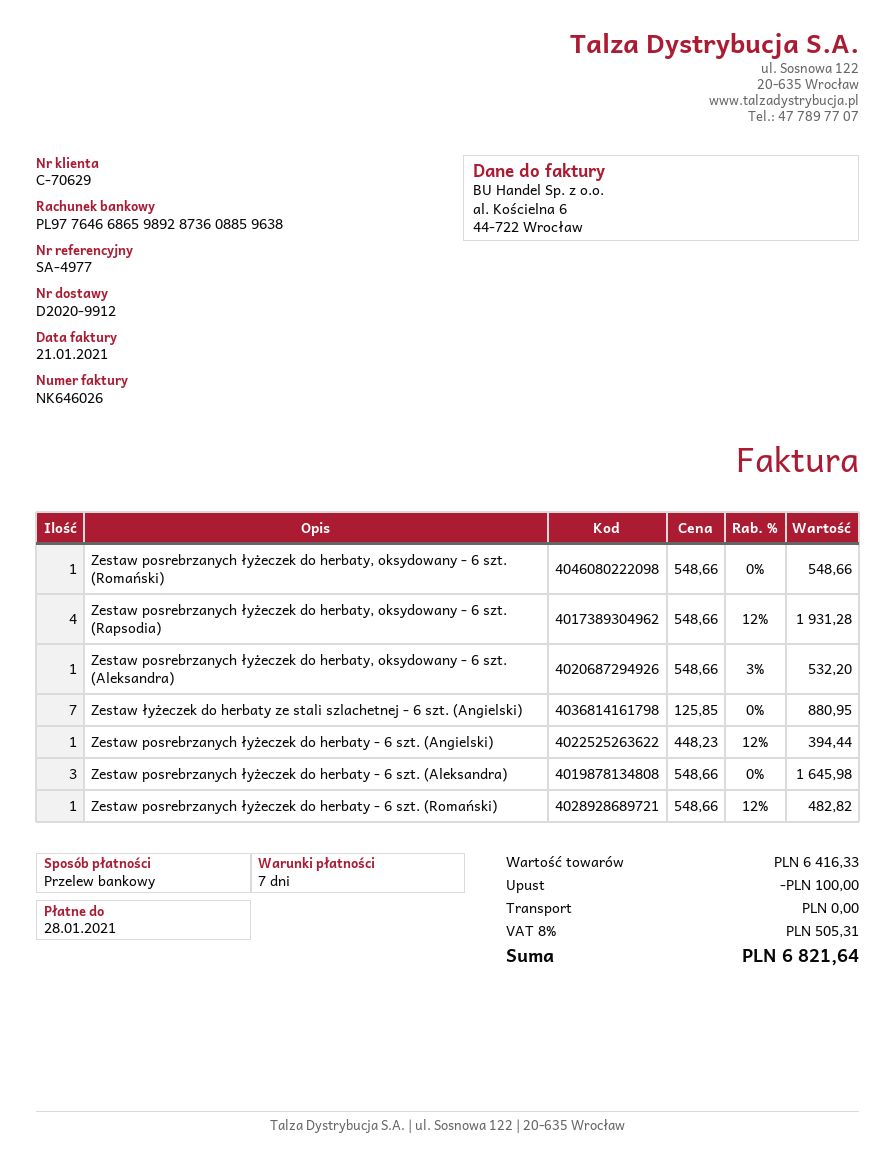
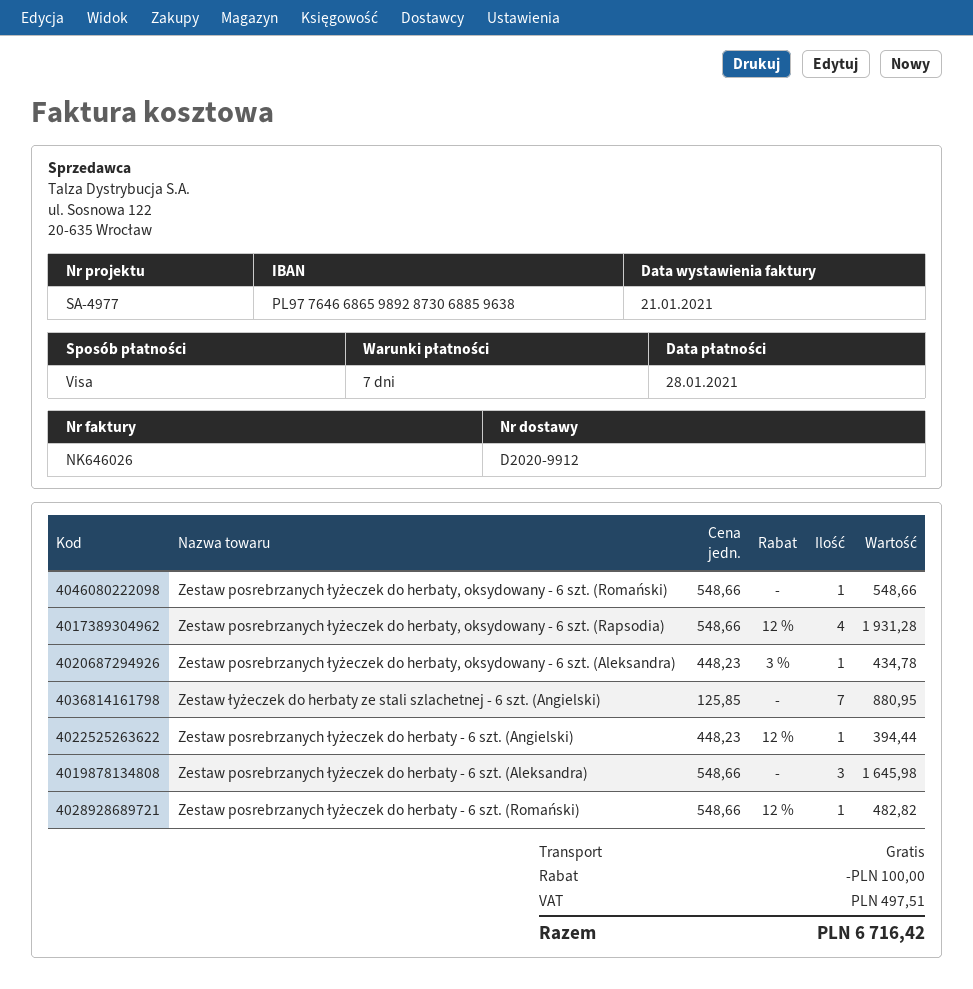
payment method: bank transfer -> Visa
bank account: PL97764668659892873608859638 -> PL97764668659892873068859638
Zestaw posrebrzanych łyżeczek do herbaty, oksydowany - 6 szt. (Aleksandra): 1 x 548.66 - 3% = 532.20 -> 1 x 448.23 - 3% = 434.78
tax: 505.31 -> 497.51
total: 6821.64 -> 6716.42

